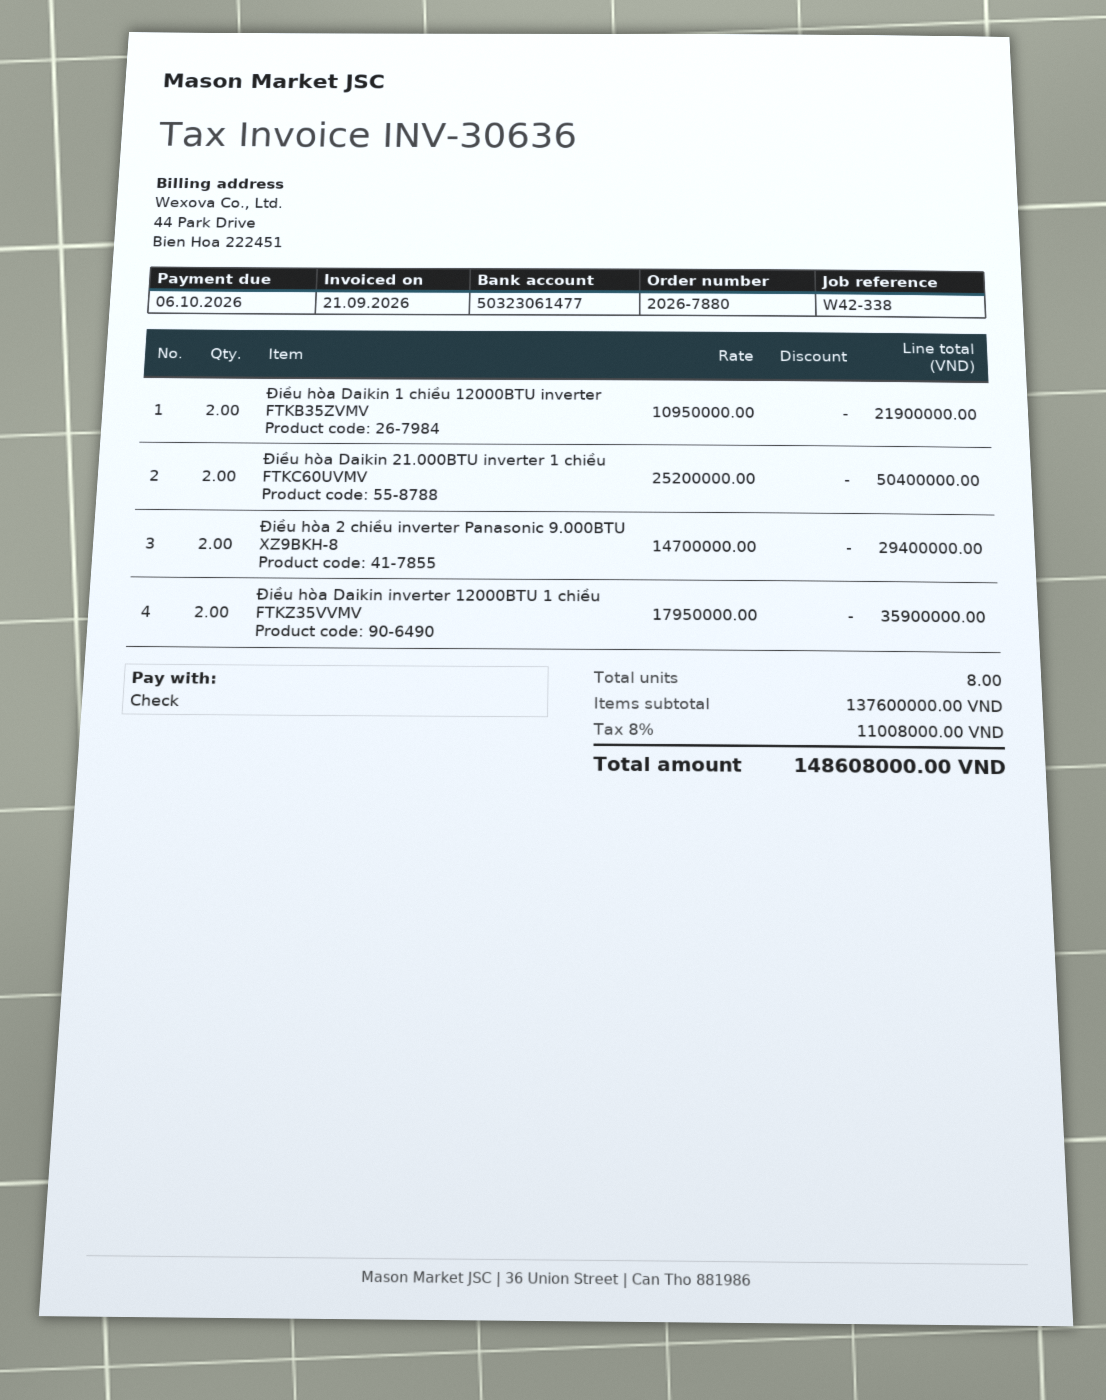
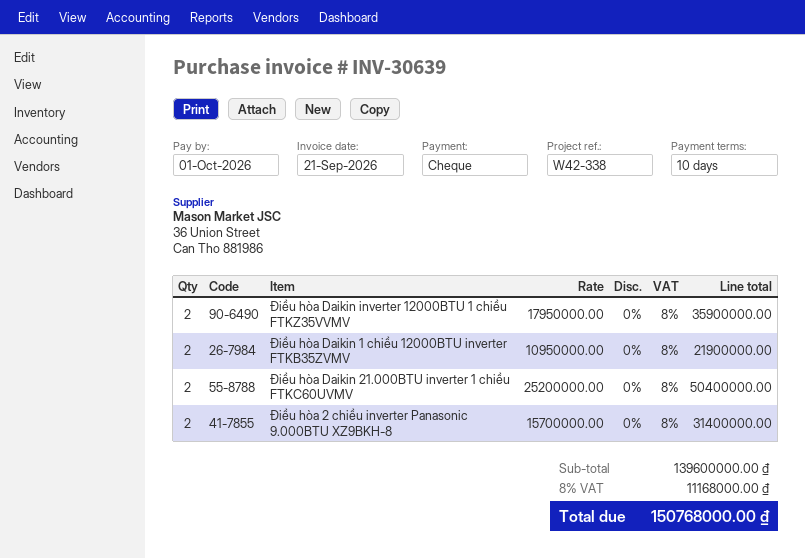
invoice number: INV-30636 -> INV-30639
due date: 2026-10-06 -> 2026-10-01
Điều hòa 2 chiều inverter Panasonic 9.000BTU XZ9BKH-8: 2 x 14700000.00 = 29400000.00 -> 2 x 15700000.00 = 31400000.00
subtotal: 137600000.00 -> 139600000.00
tax: 8% = 11008000.00 -> 8% = 11168000.00
total: 148608000.00 -> 150768000.00

